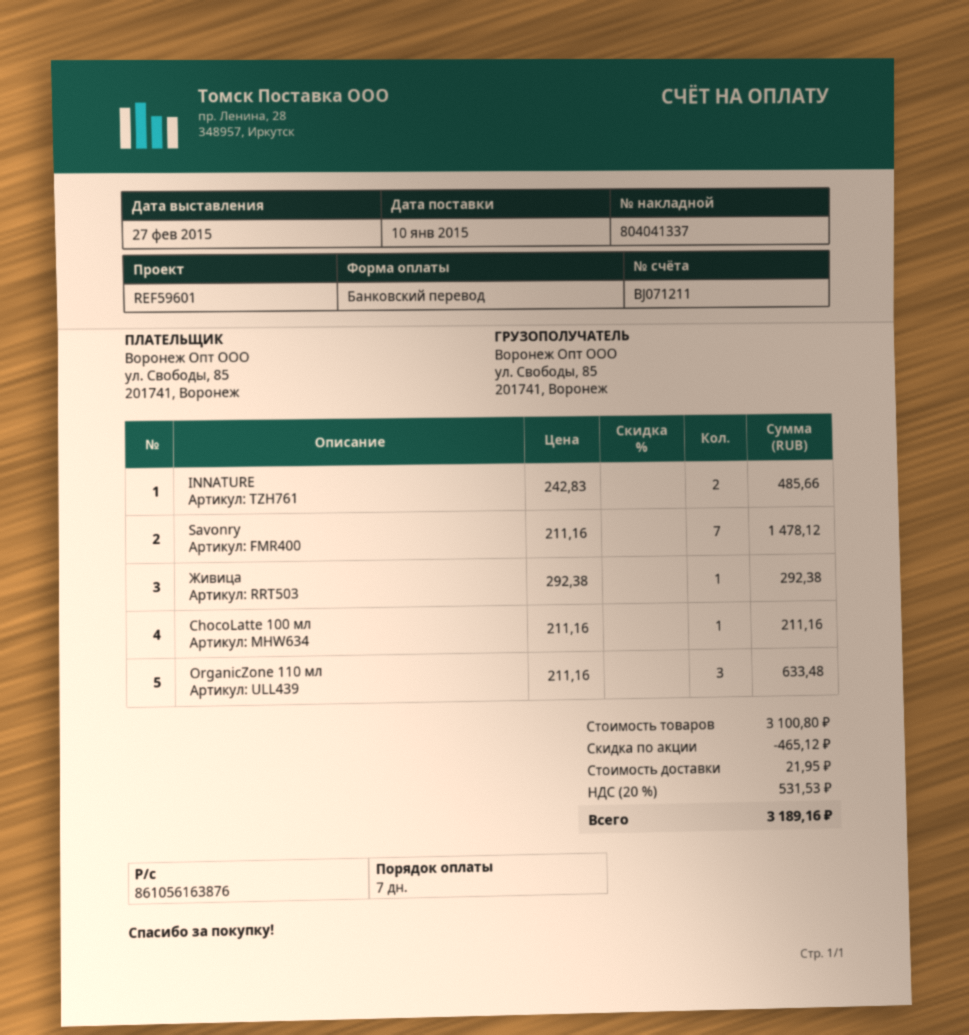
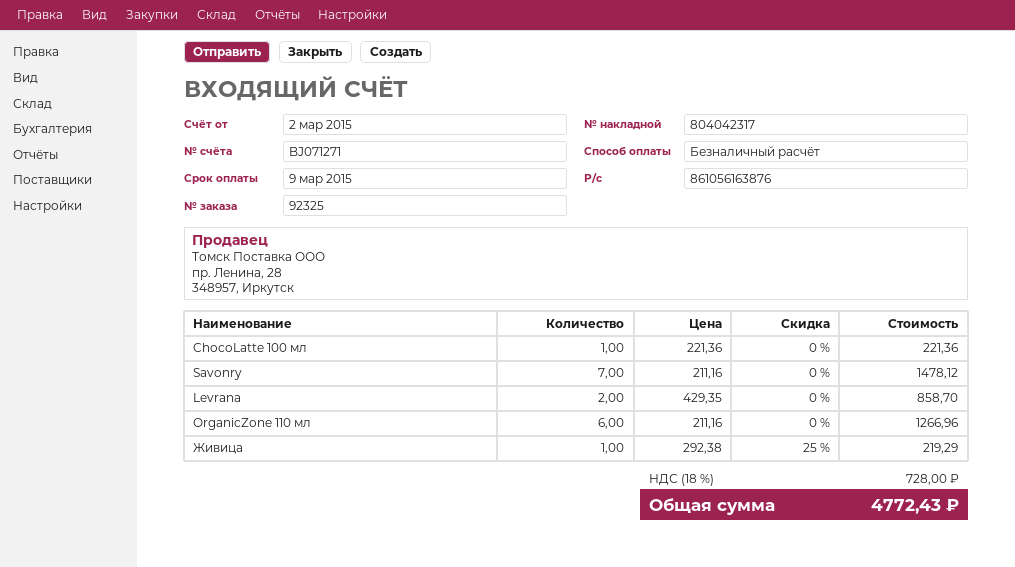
delivery note number: 804041337 -> 804042317
invoice number: BJ071211 -> BJ071271
invoice date: 2015-02-27 -> 2015-03-02
INNATURE: 2 x 242.83 = 485.66 -> none
Живица: 1 x 292.38 = 292.38 -> 1 x 292.38 - 25% = 219.29
ChocoLatte 100 мл: 1 x 211.16 = 211.16 -> 1 x 221.36 = 221.36
OrganicZone 110 мл: 3 x 211.16 = 633.48 -> 6 x 211.16 = 1266.96
Levrana: none -> 2 x 429.35 = 858.70
discount: 465.12 -> none
shipping: 21.95 -> none
tax: 20% = 531.53 -> 18% = 728.00
total: 3189.16 -> 4772.43

